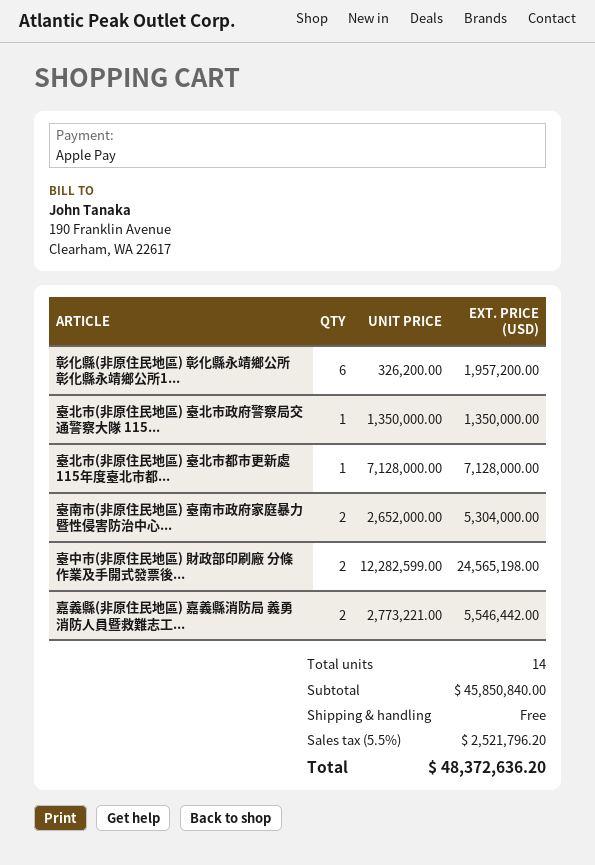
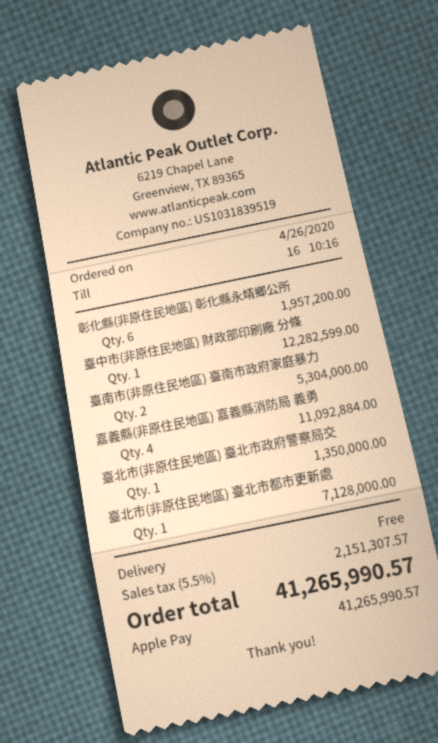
臺中市(非原住民地區) 財政部印刷廠 分條作業及手開式發票後...: 2 for 24565198.00 -> 1 for 12282599.00
嘉義縣(非原住民地區) 嘉義縣消防局 義勇消防人員暨救難志工...: 2 for 5546442.00 -> 4 for 11092884.00
tax: 5.5% = 2521796.20 -> 5.5% = 2151307.57
total: 48372636.20 -> 41265990.57

